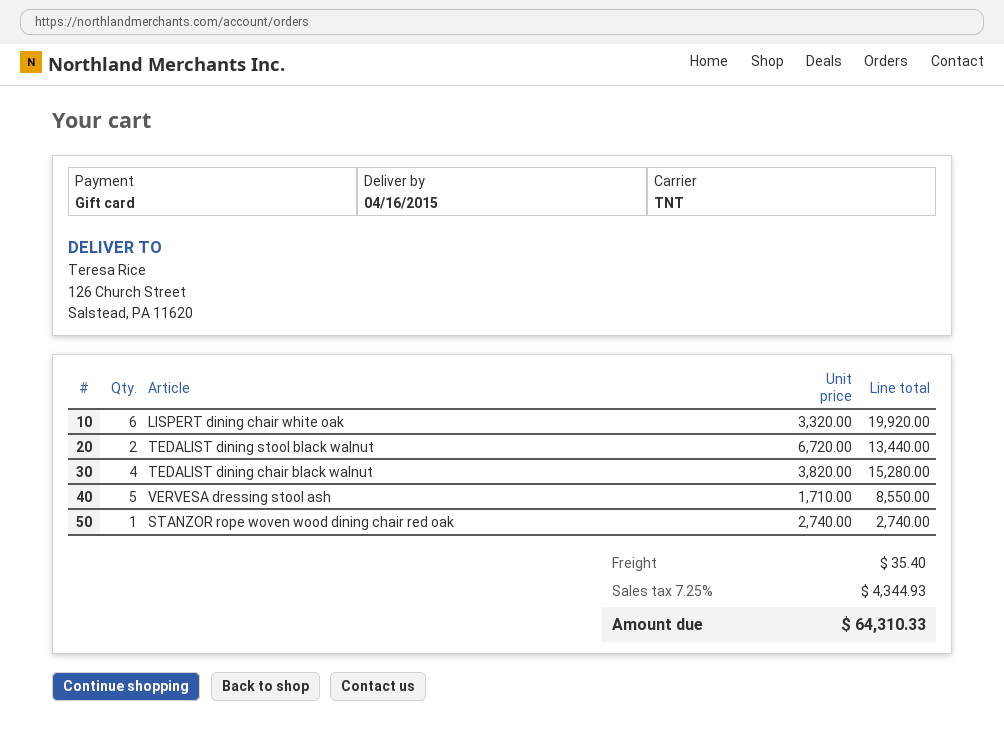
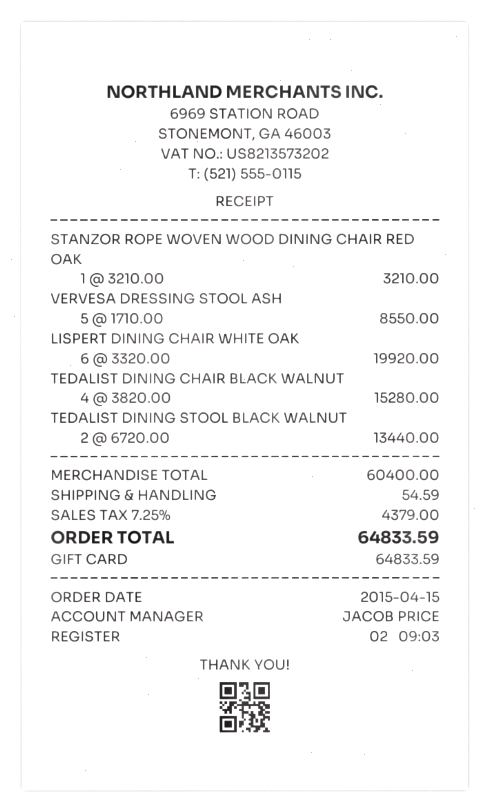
STANZOR rope woven wood dining chair red oak: 1 x 2740.00 = 2740.00 -> 1 x 3210.00 = 3210.00
shipping: 35.40 -> 54.59
tax: 7.25% = 4344.93 -> 7.25% = 4379.00
total: 64310.33 -> 64833.59

